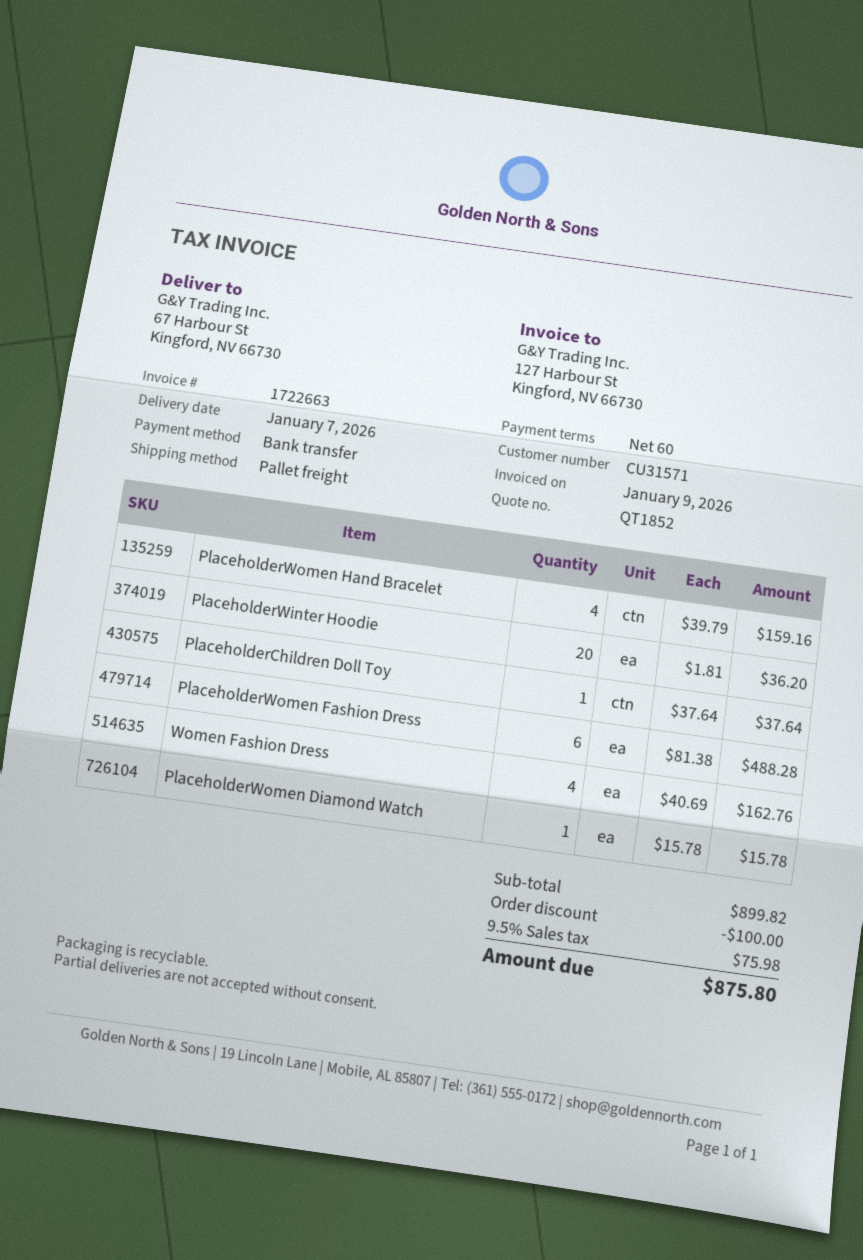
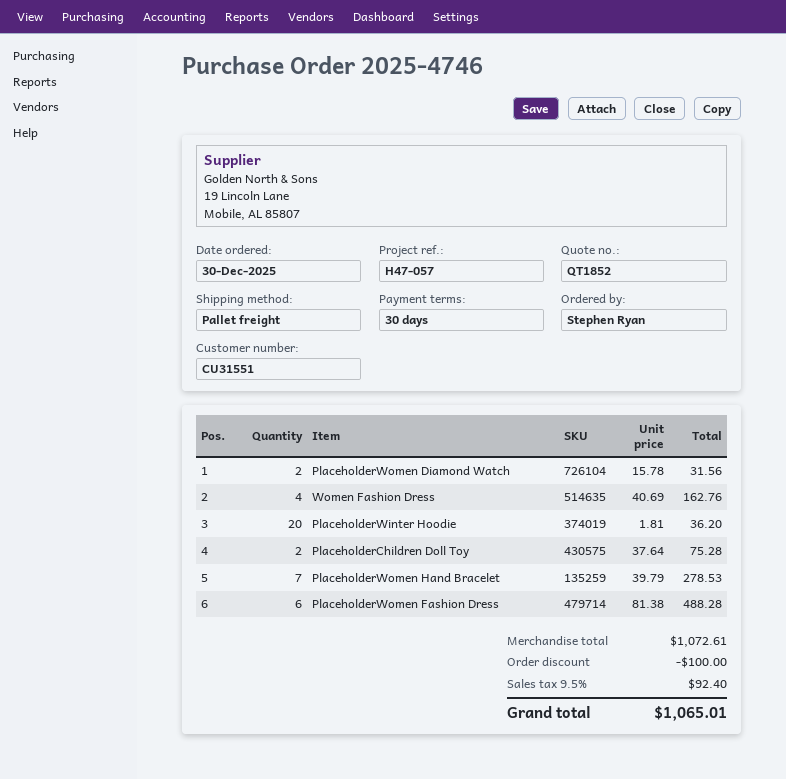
payment terms: 60 days -> 30 days
customer number: CU31571 -> CU31551
PlaceholderWomen Hand Bracelet: 4 x 39.79 = 159.16 -> 7 x 39.79 = 278.53
PlaceholderChildren Doll Toy: 1 x 37.64 = 37.64 -> 2 x 37.64 = 75.28
PlaceholderWomen Diamond Watch: 1 x 15.78 = 15.78 -> 2 x 15.78 = 31.56
subtotal: 899.82 -> 1072.61
tax: 9.5% = 75.98 -> 9.5% = 92.40
total: 875.80 -> 1065.01

